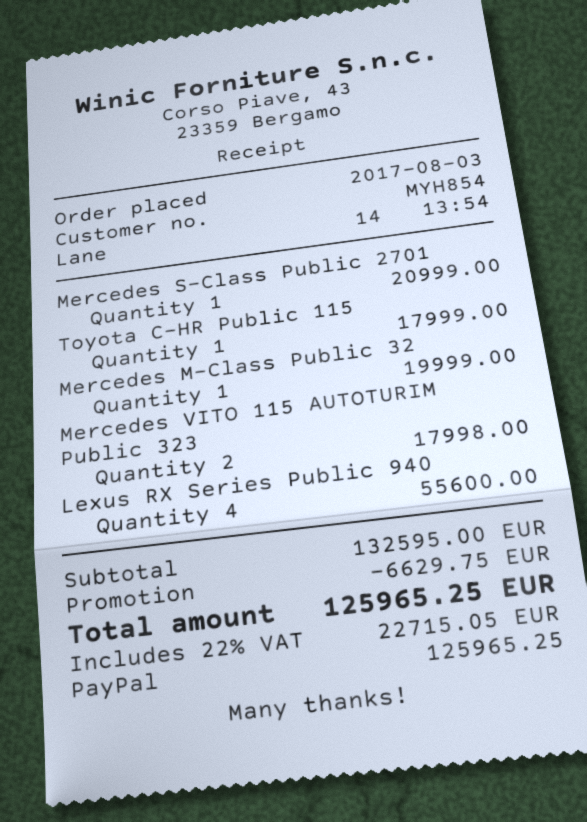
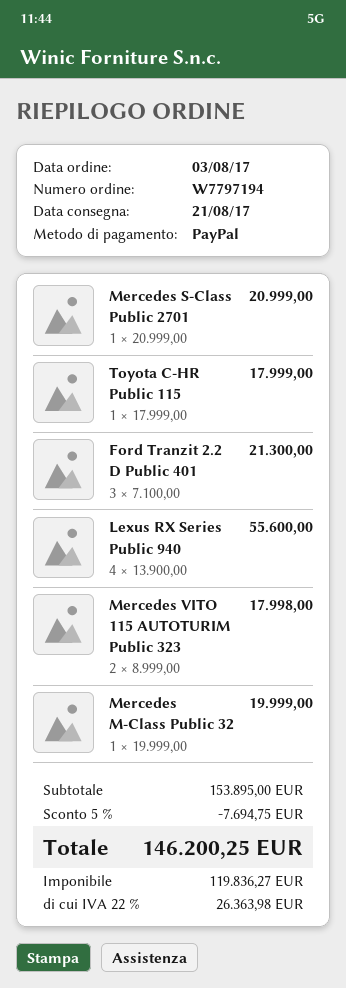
Ford Tranzit 2.2 D Public 401: none -> 3 for 21300.00
subtotal: 132595.00 -> 153895.00
discount: 6629.75 -> 7694.75
tax: 22% = 22715.05 -> 22% = 26363.98
total: 125965.25 -> 146200.25

